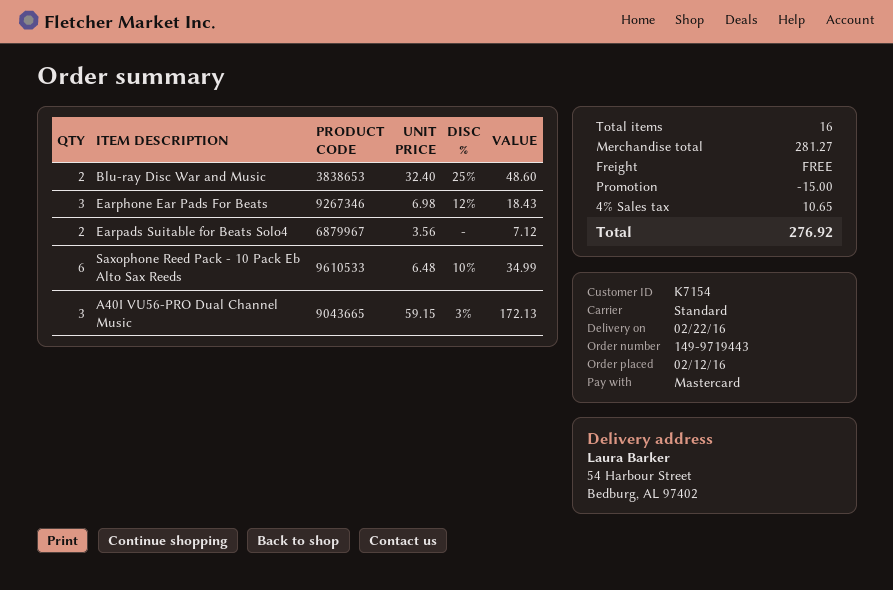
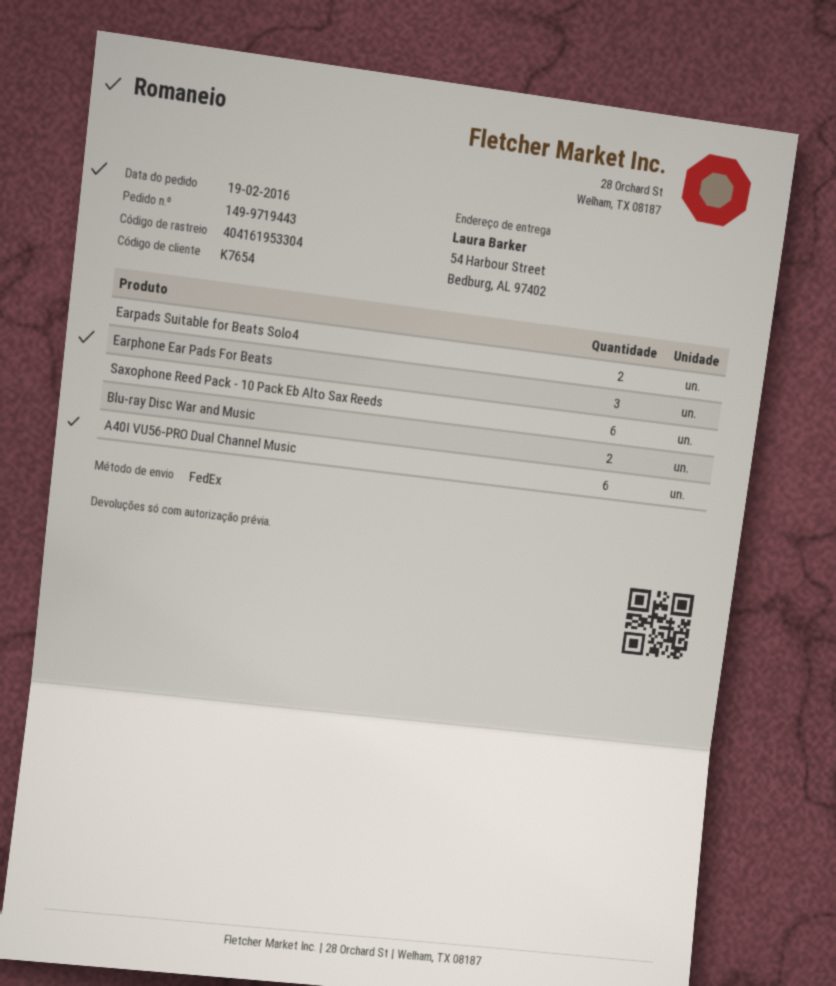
order date: 2016-02-12 -> 2016-02-19
customer number: K7154 -> K7654
shipping method: standard -> FedEx
A40I VU56-PRO Dual Channel Music: 3 -> 6

